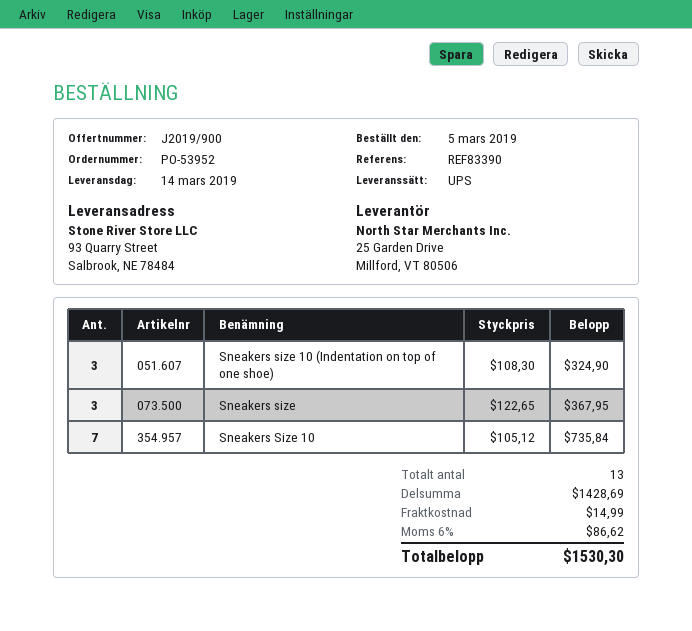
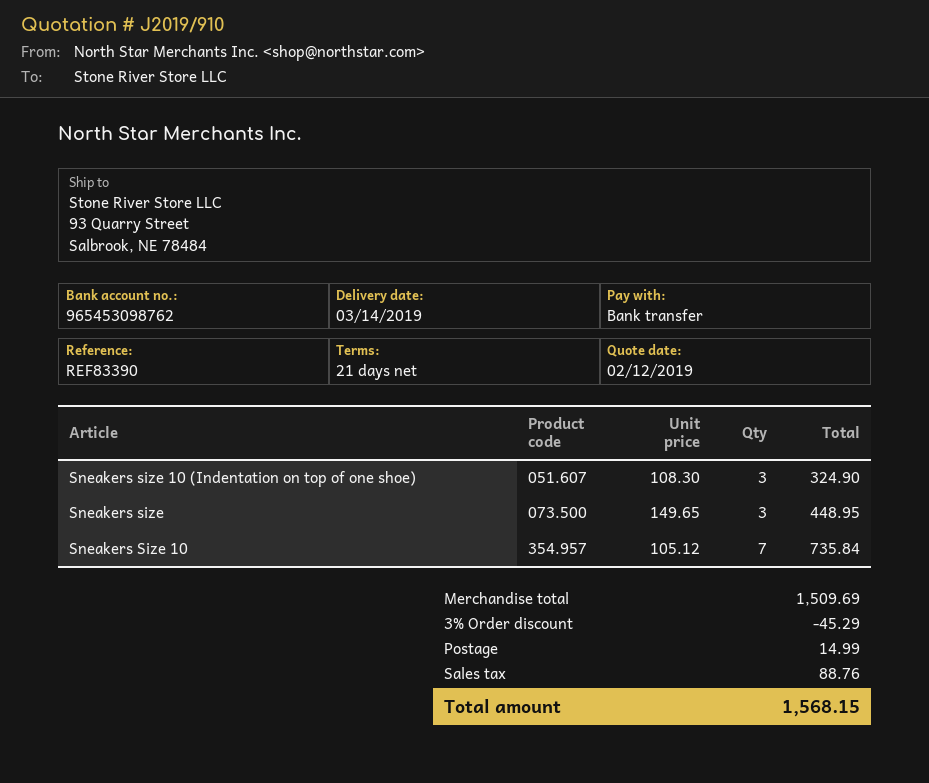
quote number: J2019/900 -> J2019/910
Sneakers size: 3 x 122.65 = 367.95 -> 3 x 149.65 = 448.95
subtotal: 1428.69 -> 1509.69
discount: none -> 3% = 45.29
tax: 86.62 -> 88.76
total: 1530.30 -> 1568.15

